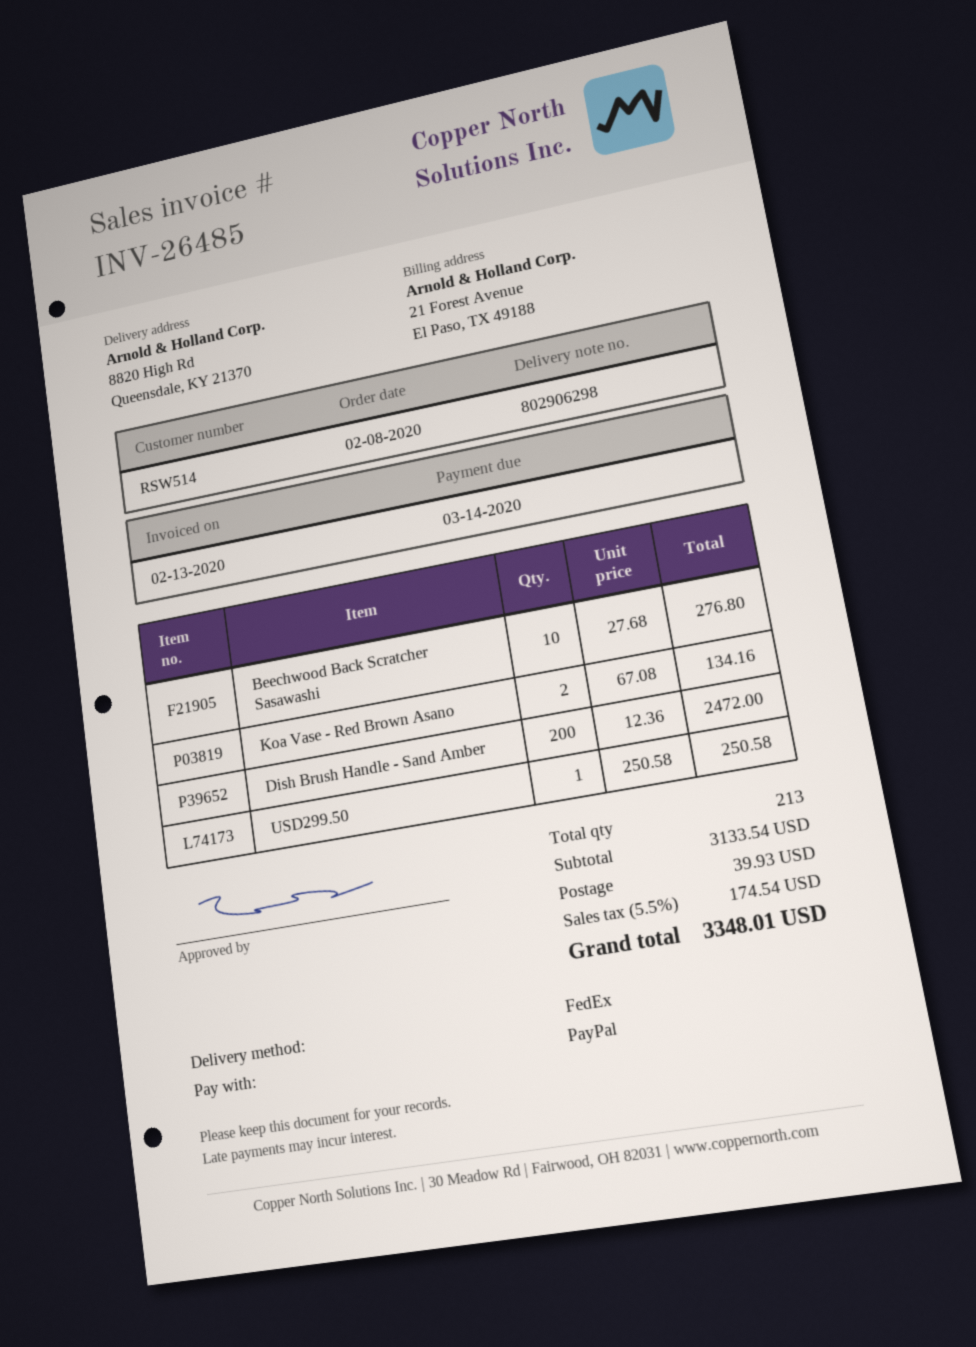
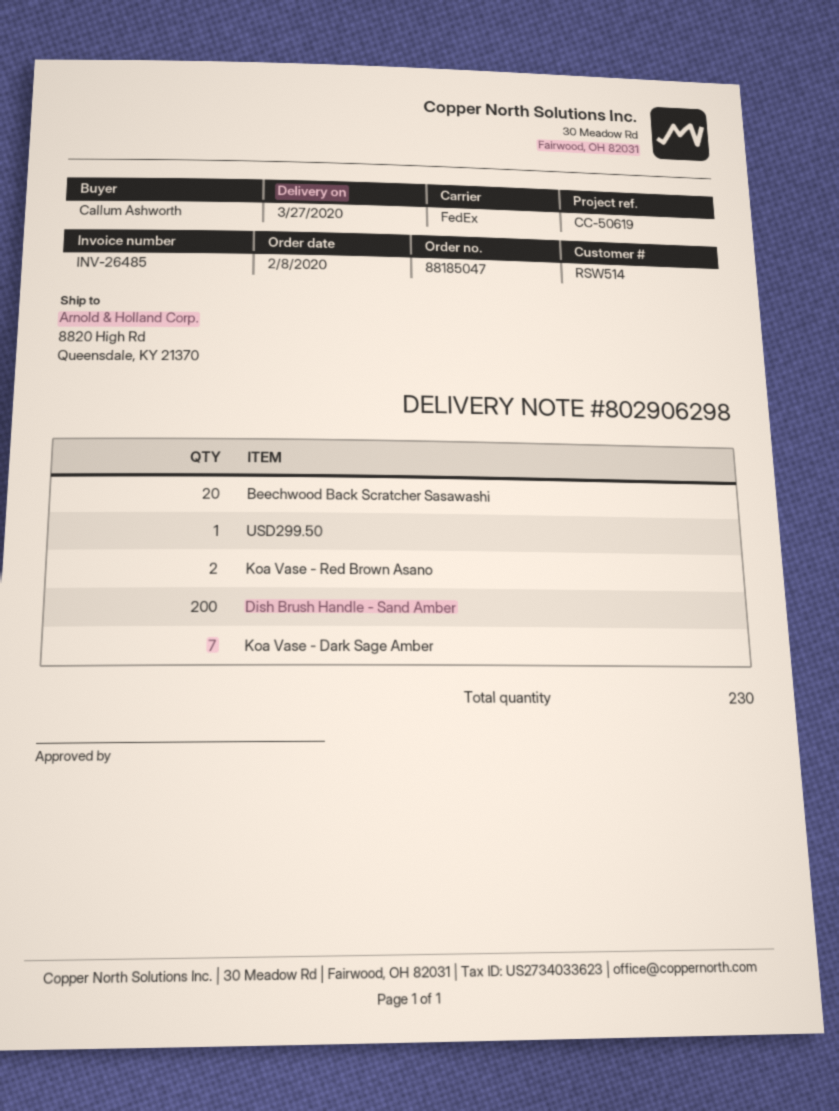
Beechwood Back Scratcher Sasawashi: 10 -> 20
Koa Vase - Dark Sage Amber: none -> 7
total quantity: 213 -> 230

